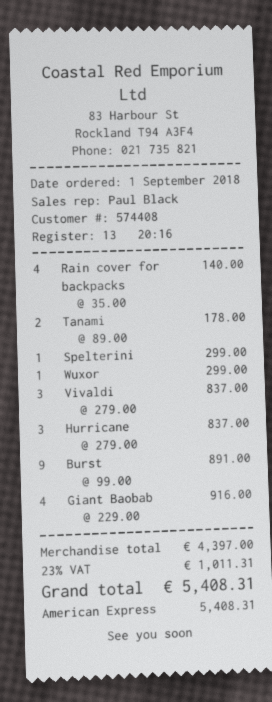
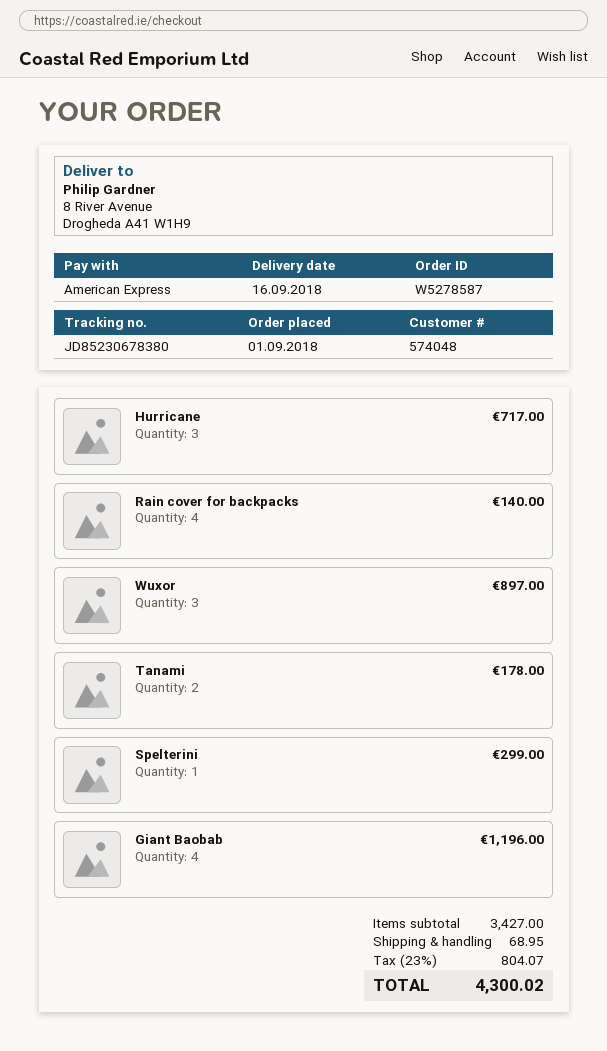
customer number: 574408 -> 574048
Wuxor: 1 for 299.00 -> 3 for 897.00
Vivaldi: 3 for 837.00 -> none
Hurricane: 3 for 837.00 -> 3 for 717.00
Burst: 9 for 891.00 -> none
Giant Baobab: 4 for 916.00 -> 4 for 1196.00
subtotal: 4397.00 -> 3427.00
shipping: none -> 68.95
tax: 23% = 1011.31 -> 23% = 804.07
total: 5408.31 -> 4300.02

